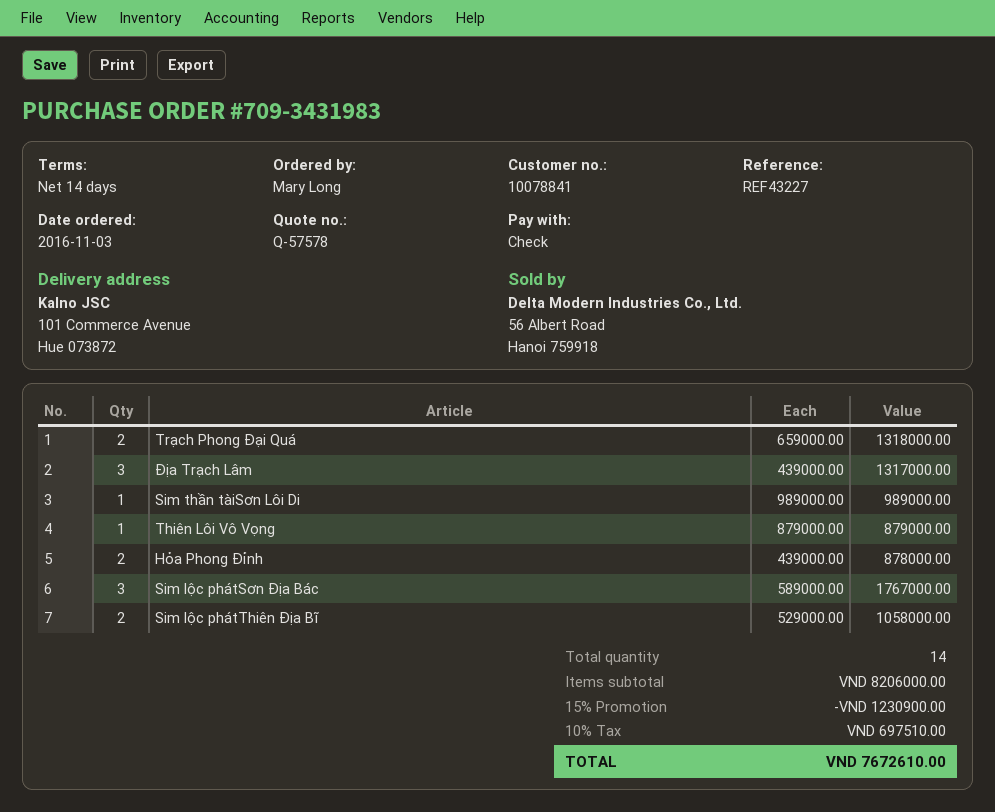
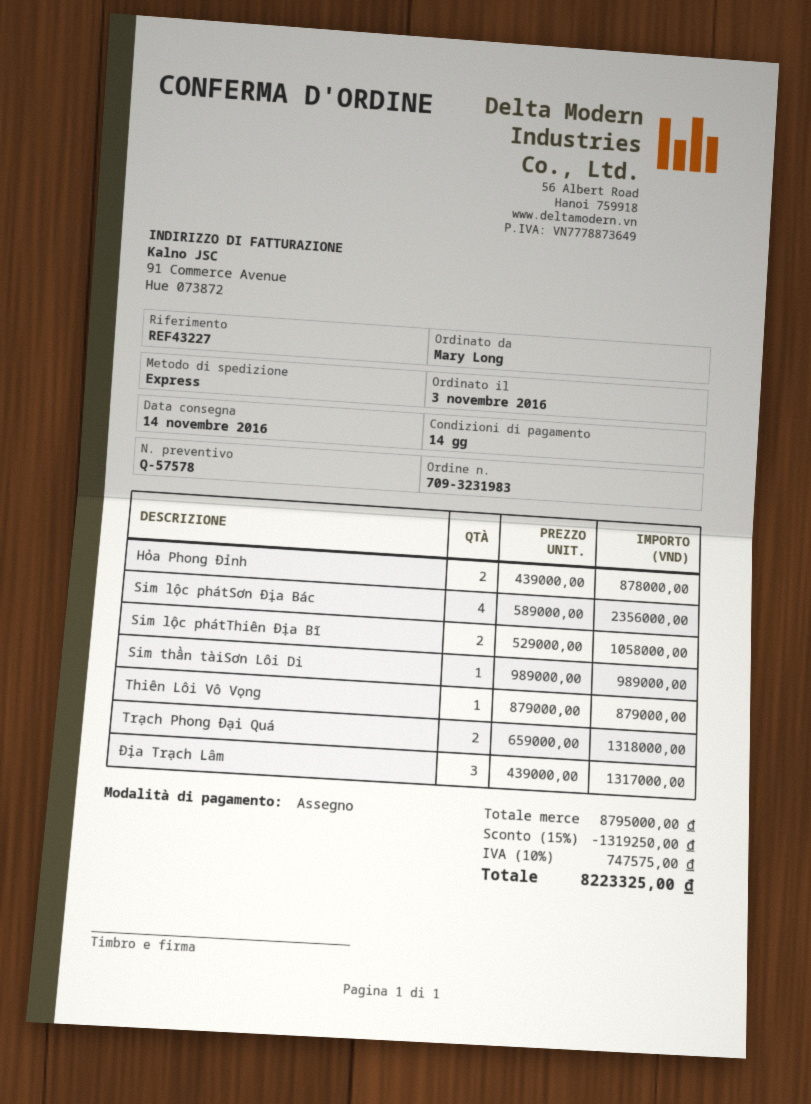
order number: 709-3431983 -> 709-3231983
Sim lộc phátSơn Địa Bác: 3 x 589000.00 = 1767000.00 -> 4 x 589000.00 = 2356000.00
subtotal: 8206000.00 -> 8795000.00
discount: 15% = 1230900.00 -> 15% = 1319250.00
tax: 10% = 697510.00 -> 10% = 747575.00
total: 7672610.00 -> 8223325.00

